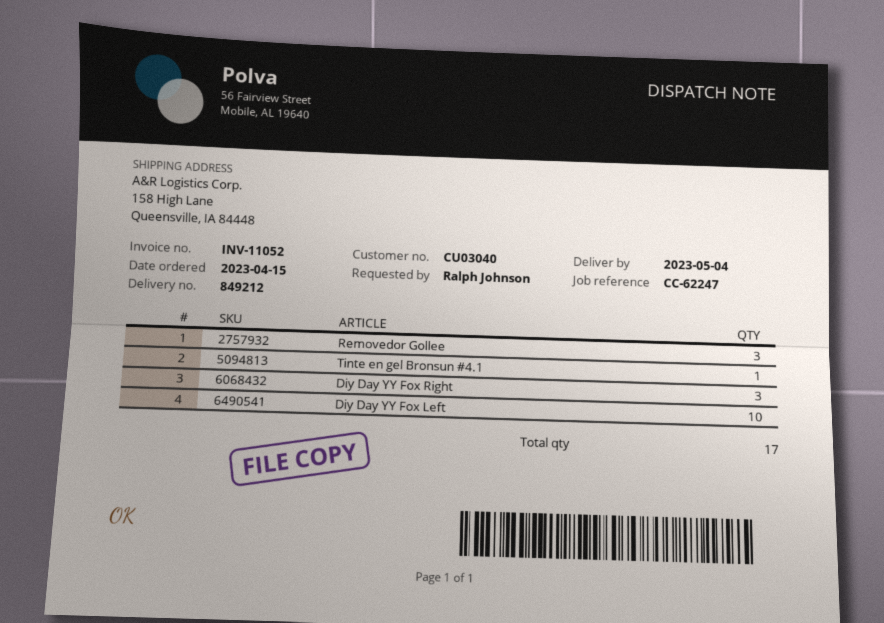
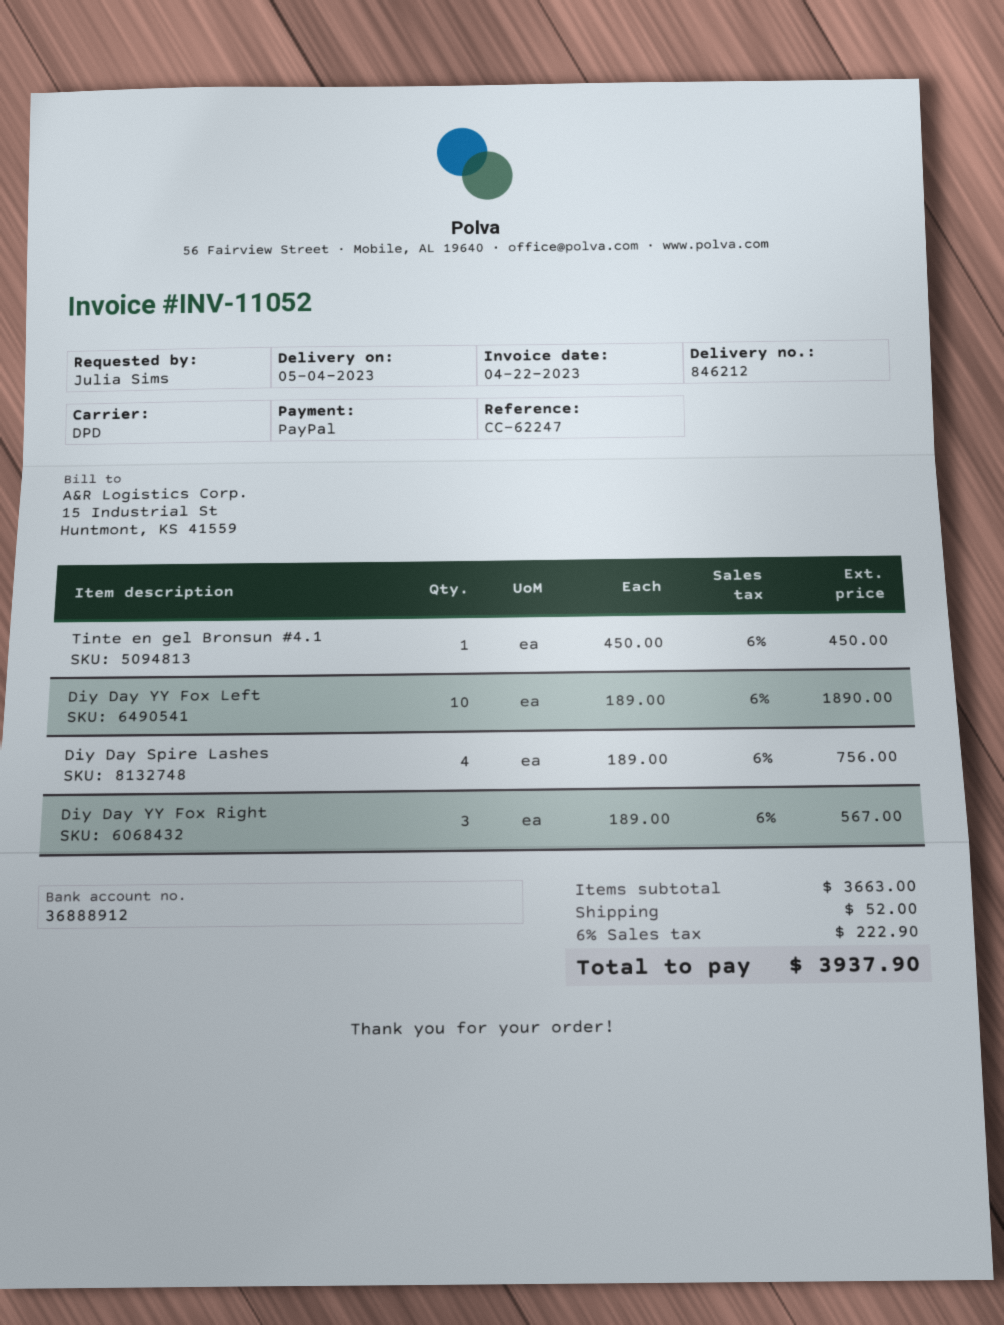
delivery note number: 849212 -> 846212
ordered by: Ralph Johnson -> Julia Sims
Removedor Gollee: 3 -> none
Diy Day Spire Lashes: none -> 4

